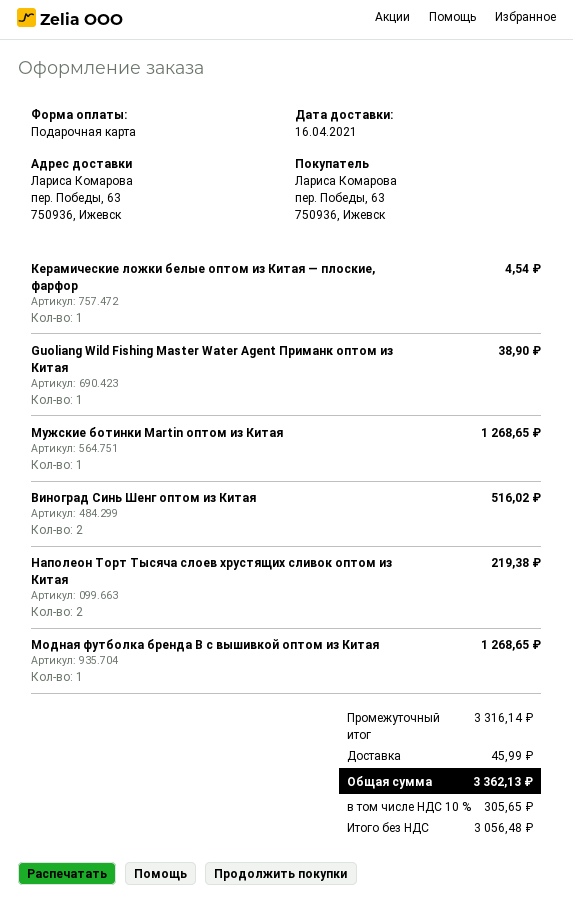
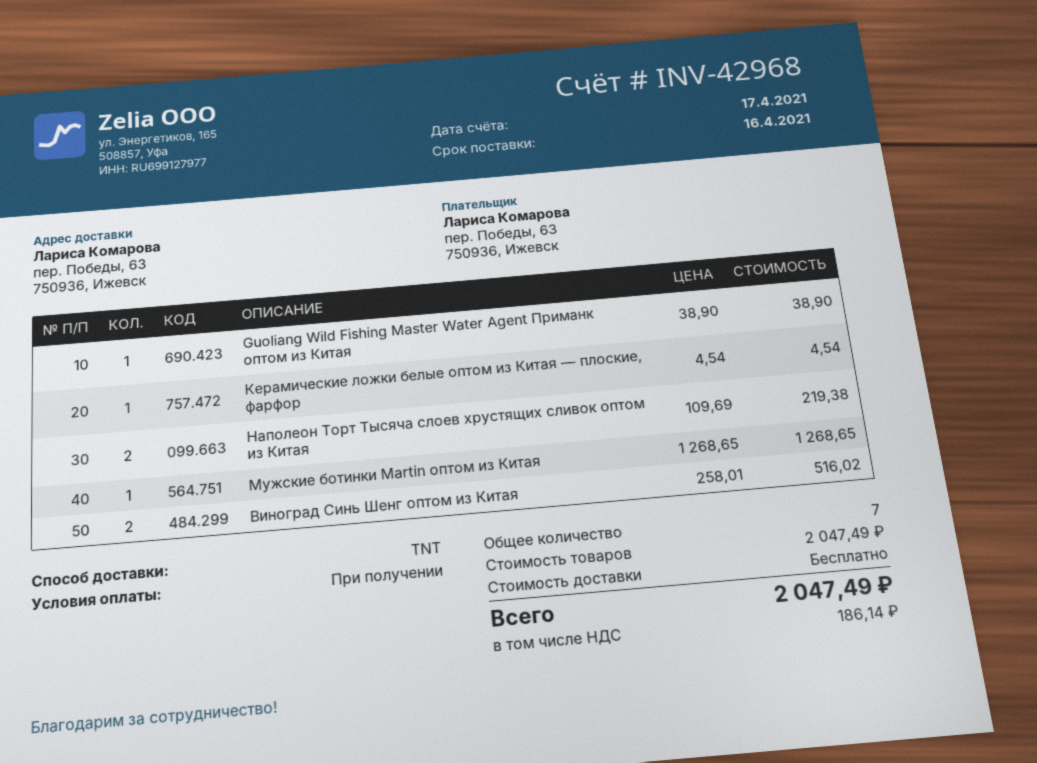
Модная футболка бренда B с вышивкой оптом из Китая: 1 for 1268.65 -> none
subtotal: 3316.14 -> 2047.49
shipping: 45.99 -> 0.00
tax: 305.65 -> 186.14
total: 3362.13 -> 2047.49

